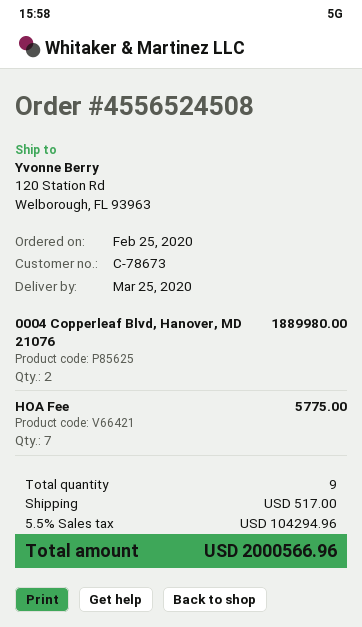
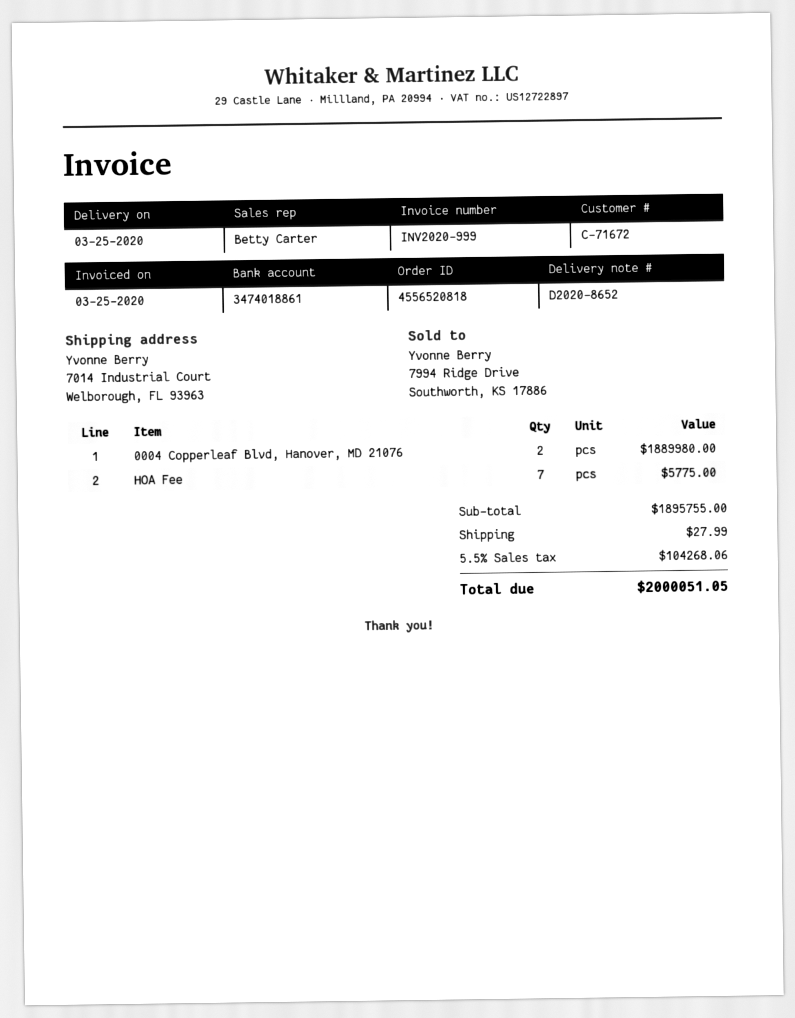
order number: 4556524508 -> 4556520818
customer number: C-78673 -> C-71672
ship to: 120 Station Rd, Welborough, FL 93963 -> 7014 Industrial Court, Welborough, FL 93963
shipping: 517.00 -> 27.99
tax: 5.5% = 104294.96 -> 5.5% = 104268.06
total: 2000566.96 -> 2000051.05

